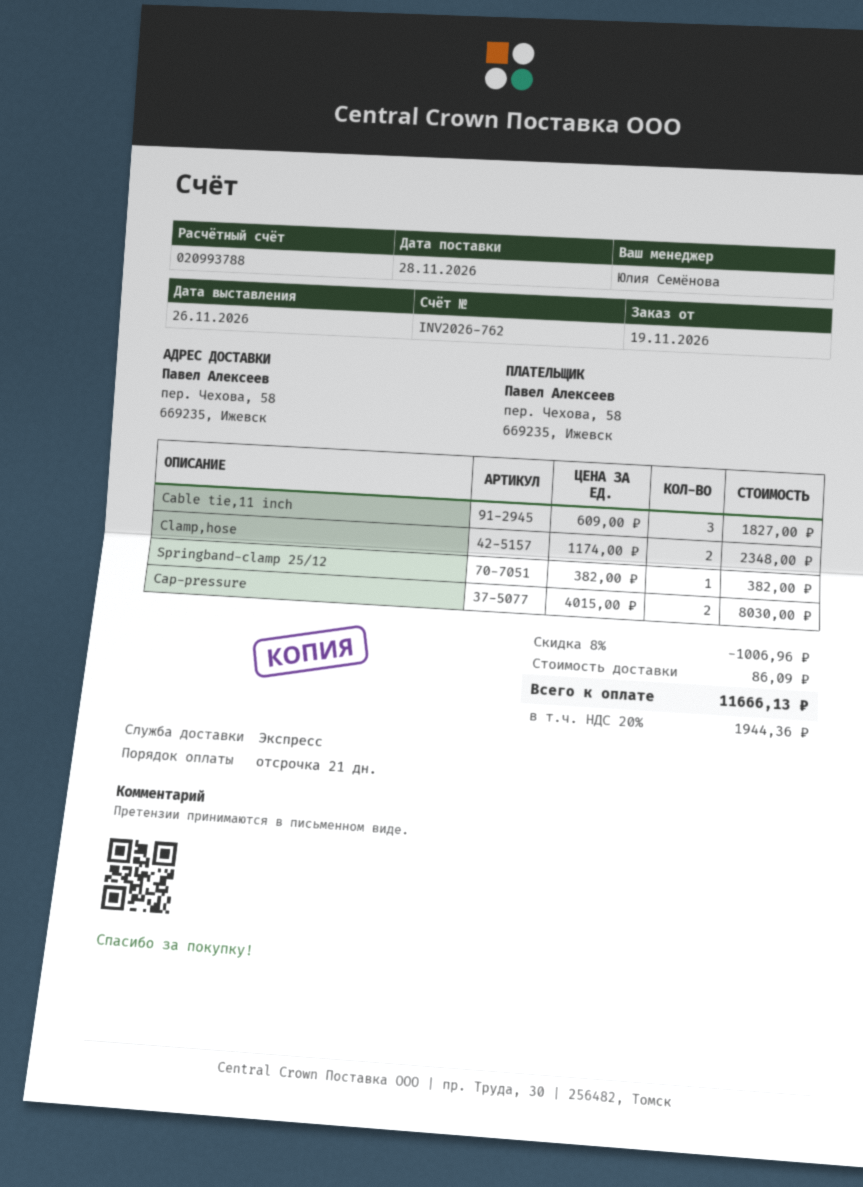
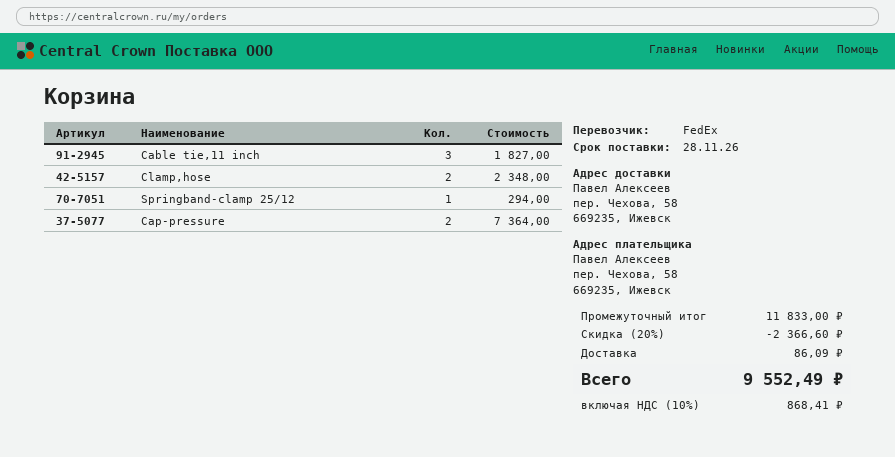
shipping method: express -> FedEx
Springband-clamp 25/12: 1 for 382.00 -> 1 for 294.00
Cap-pressure: 2 for 8030.00 -> 2 for 7364.00
discount: 8% = 1006.96 -> 20% = 2366.60
tax: 20% = 1944.36 -> 10% = 868.41
total: 11666.13 -> 9552.49

